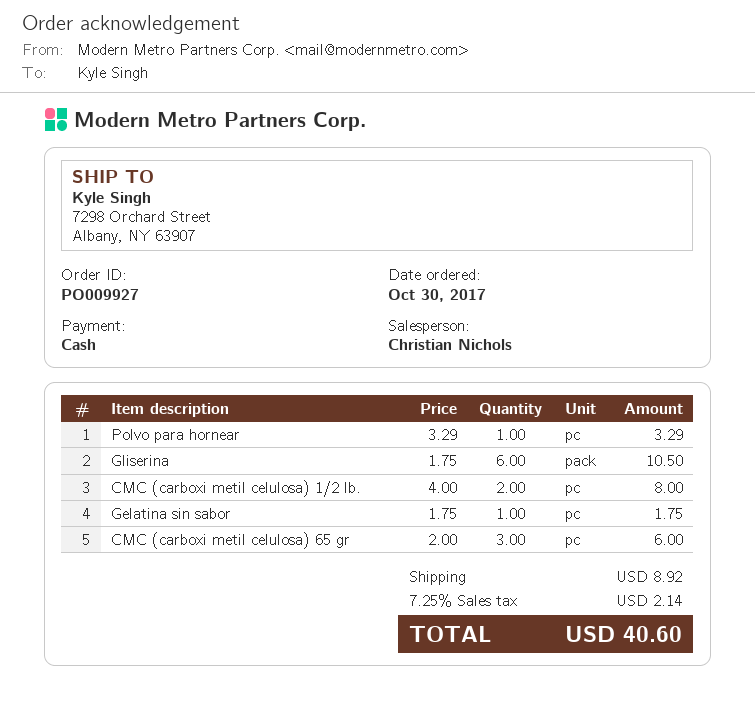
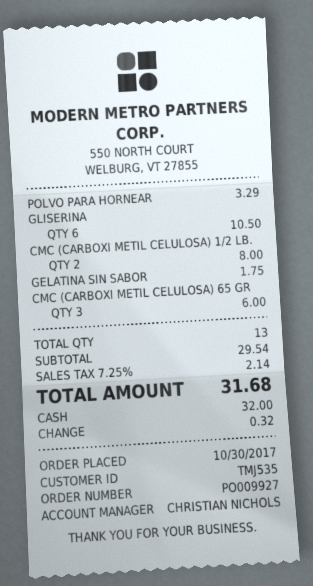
shipping: 8.92 -> none
total: 40.60 -> 31.68

